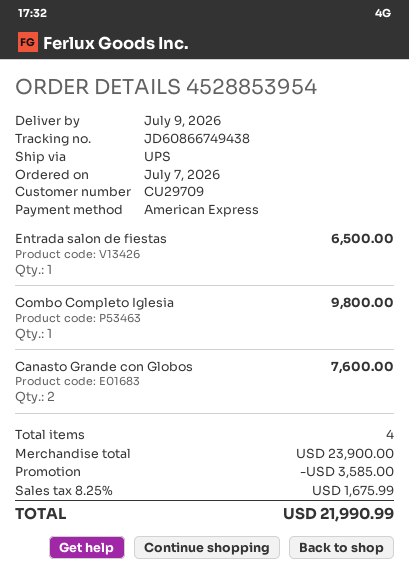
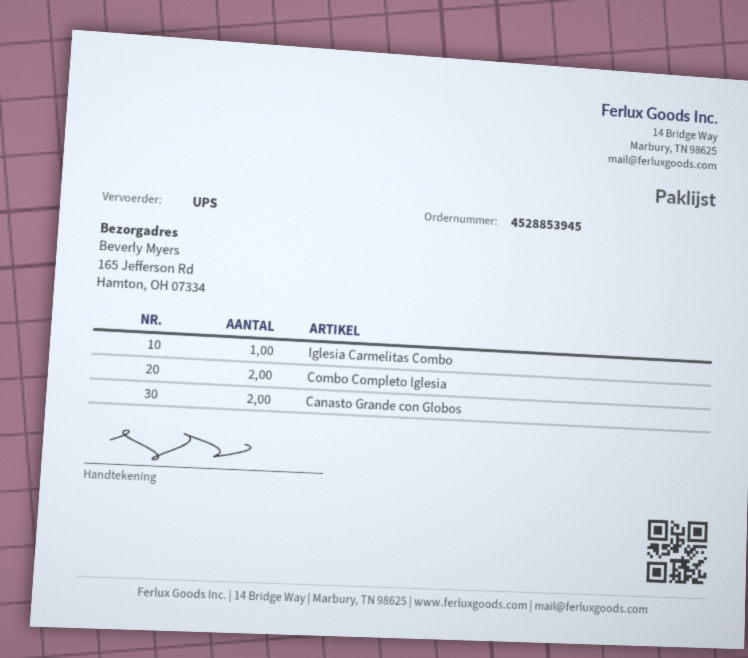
order number: 4528853954 -> 4528853945
Entrada salon de fiestas: 1 -> none
Combo Completo Iglesia: 1 -> 2
Iglesia Carmelitas Combo: none -> 1

